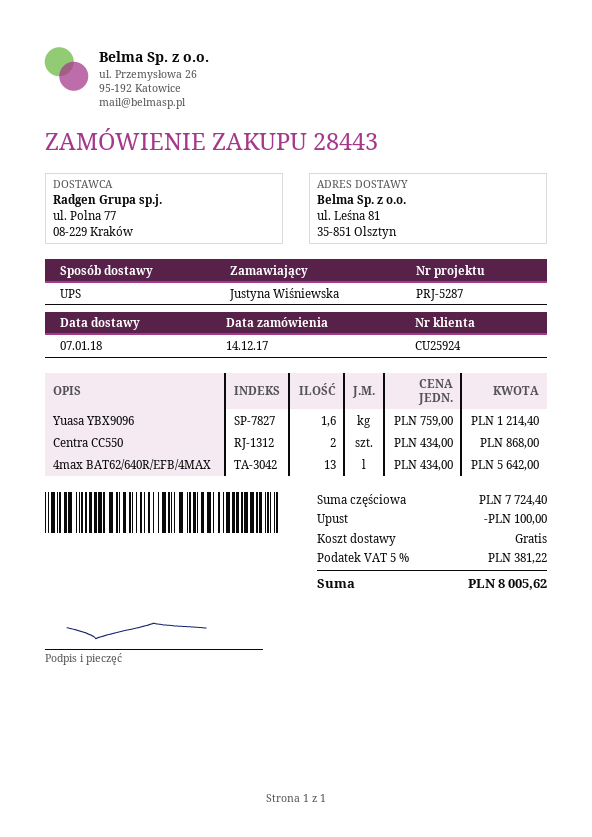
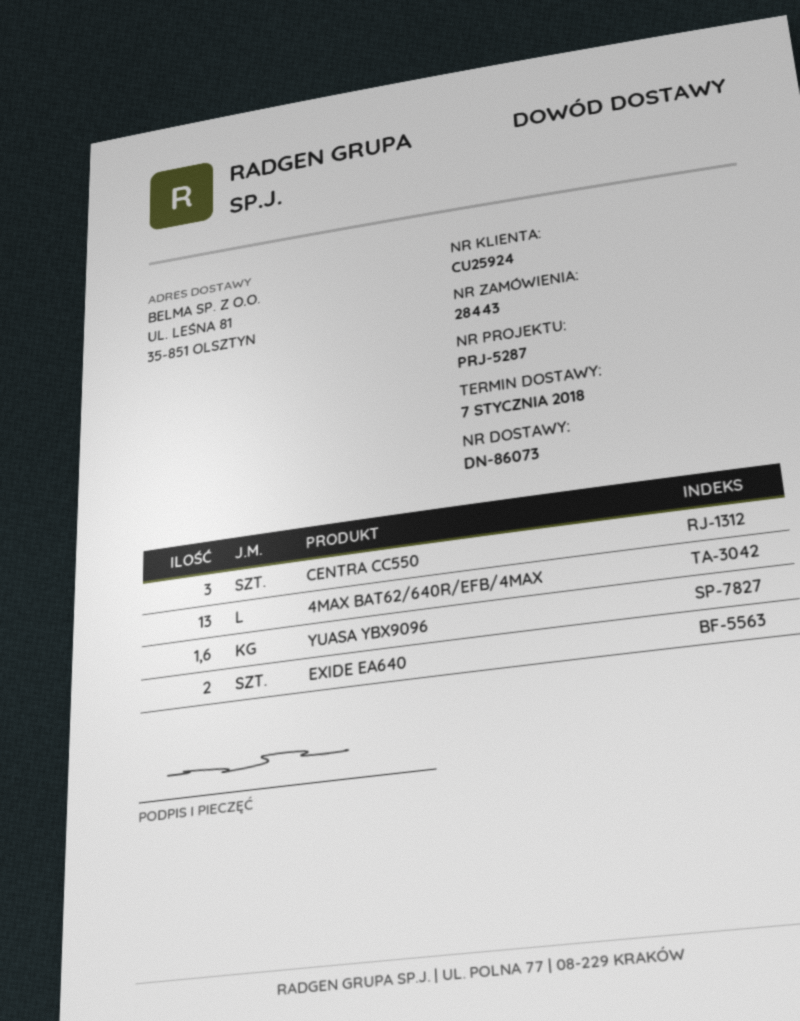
Centra CC550: 2 -> 3
EXIDE EA640: none -> 2

